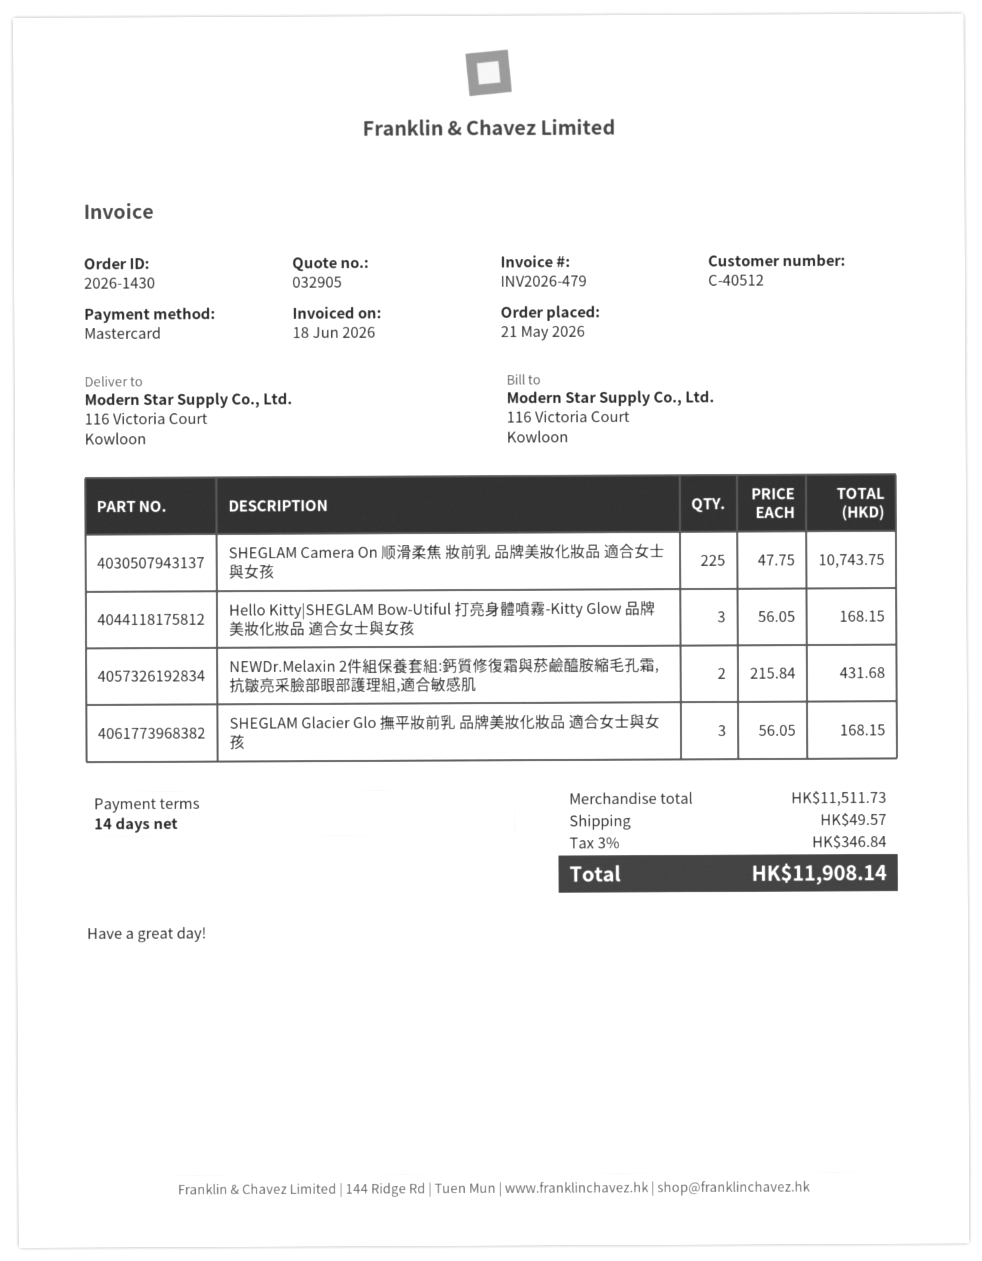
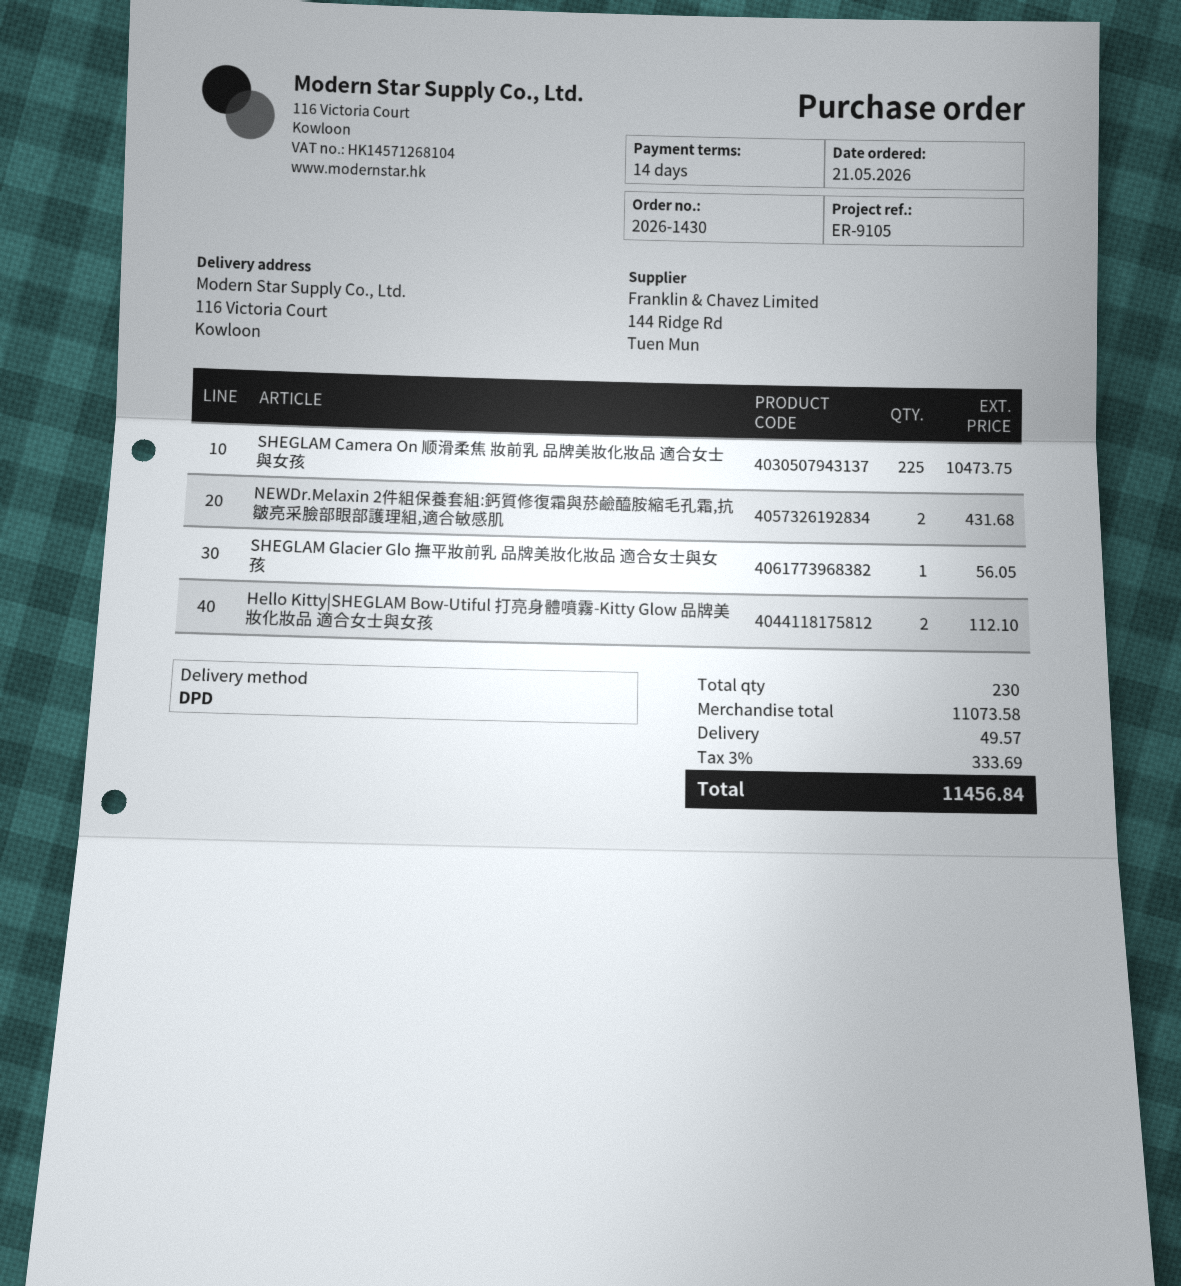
SHEGLAM Camera On 顺滑柔焦 妝前乳 品牌美妝化妝品 適合女士與女孩: 225 for 10743.75 -> 225 for 10473.75
Hello Kitty|SHEGLAM Bow-Utiful 打亮身體噴霧-Kitty Glow 品牌美妝化妝品 適合女士與女孩: 3 for 168.15 -> 2 for 112.10
SHEGLAM Glacier Glo 撫平妝前乳 品牌美妝化妝品 適合女士與女孩: 3 for 168.15 -> 1 for 56.05
subtotal: 11511.73 -> 11073.58
tax: 3% = 346.84 -> 3% = 333.69
total: 11908.14 -> 11456.84

